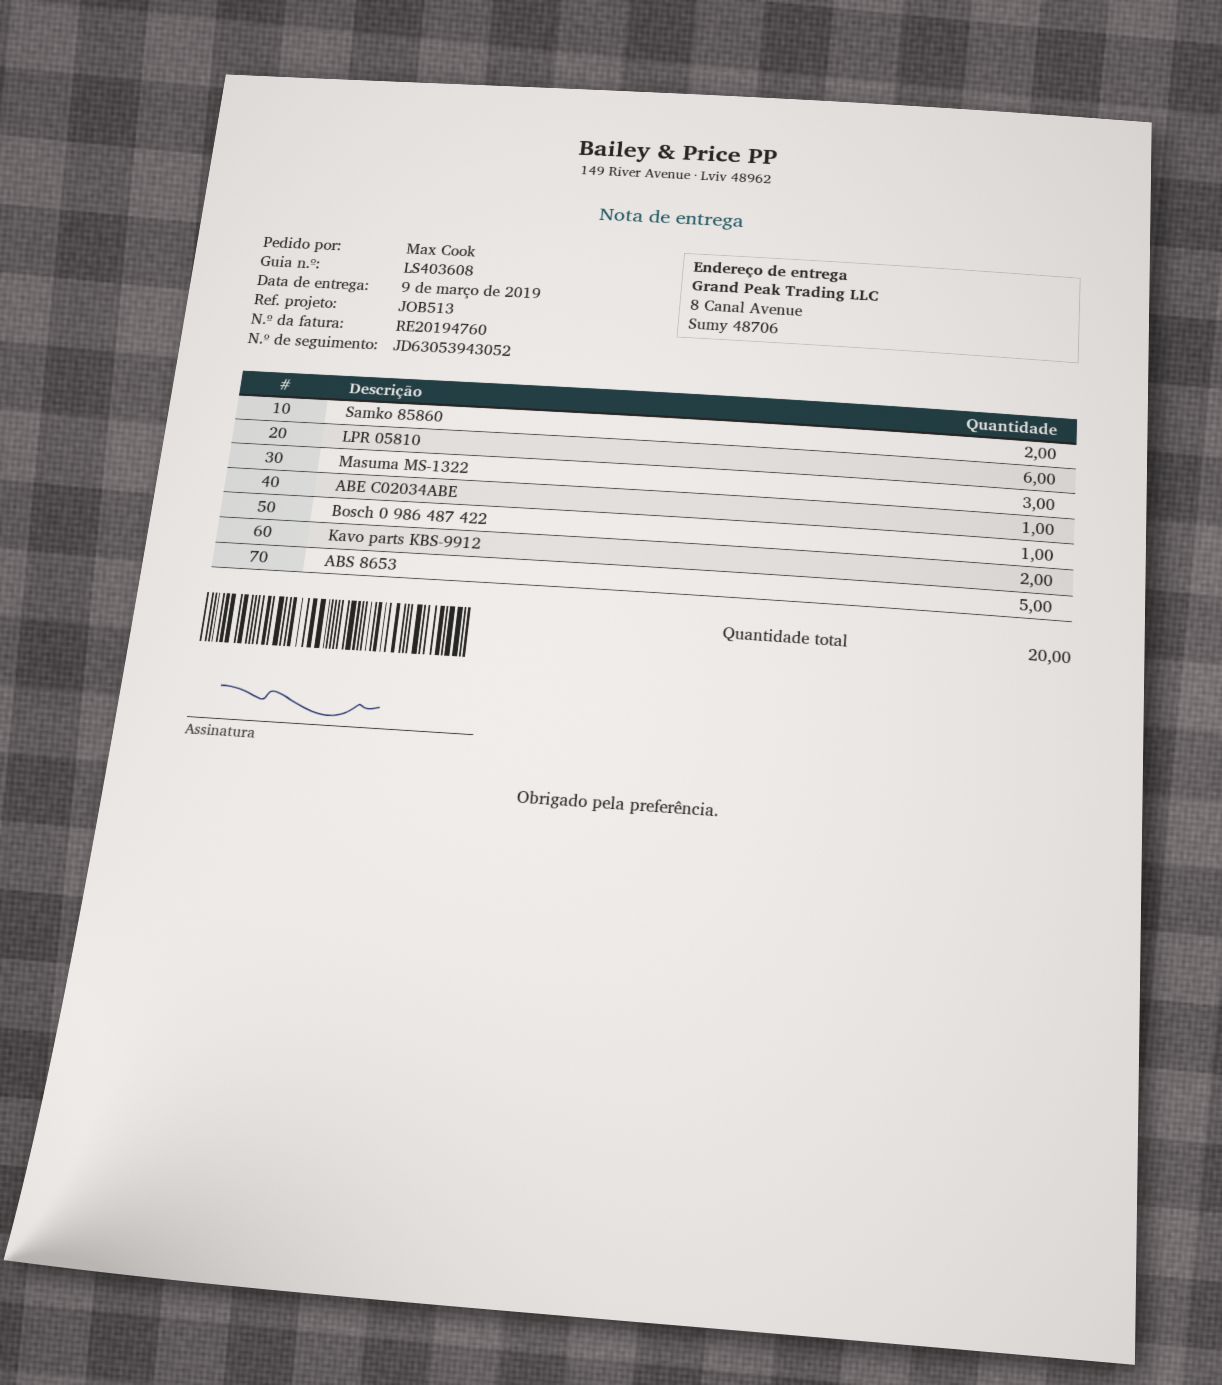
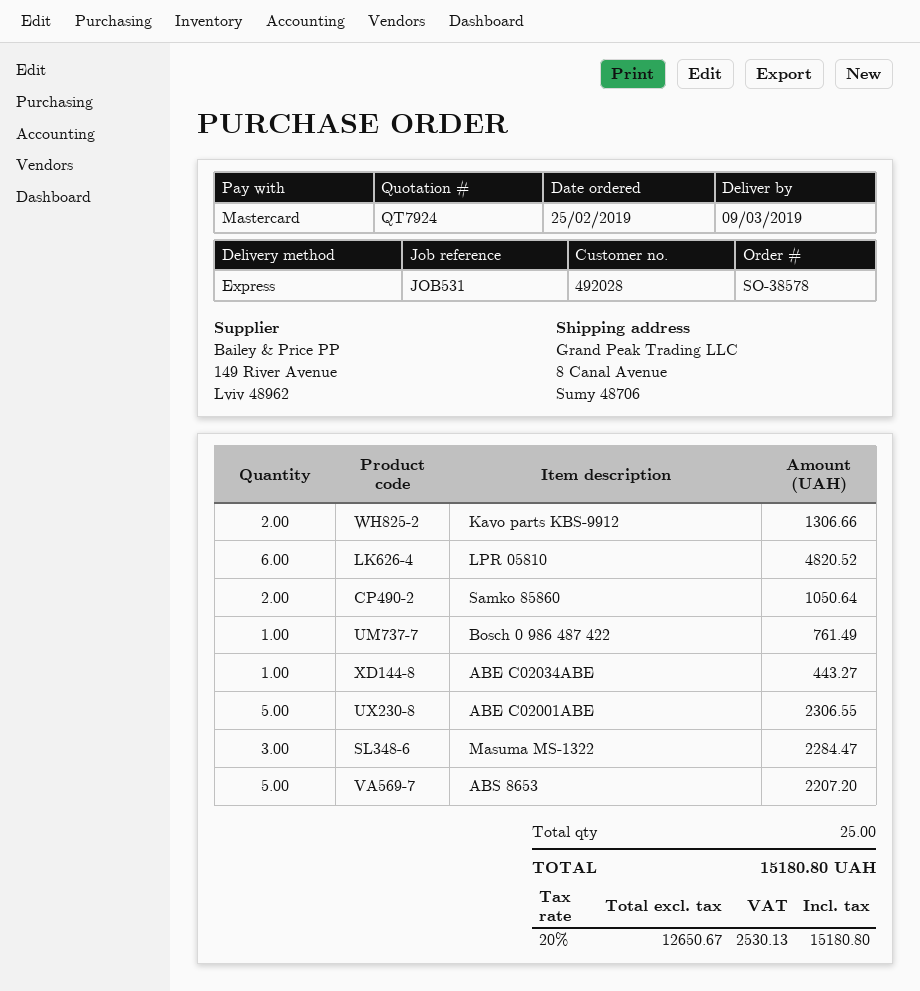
reference: JOB513 -> JOB531
ABE C02001ABE: none -> 5
total quantity: 20 -> 25

